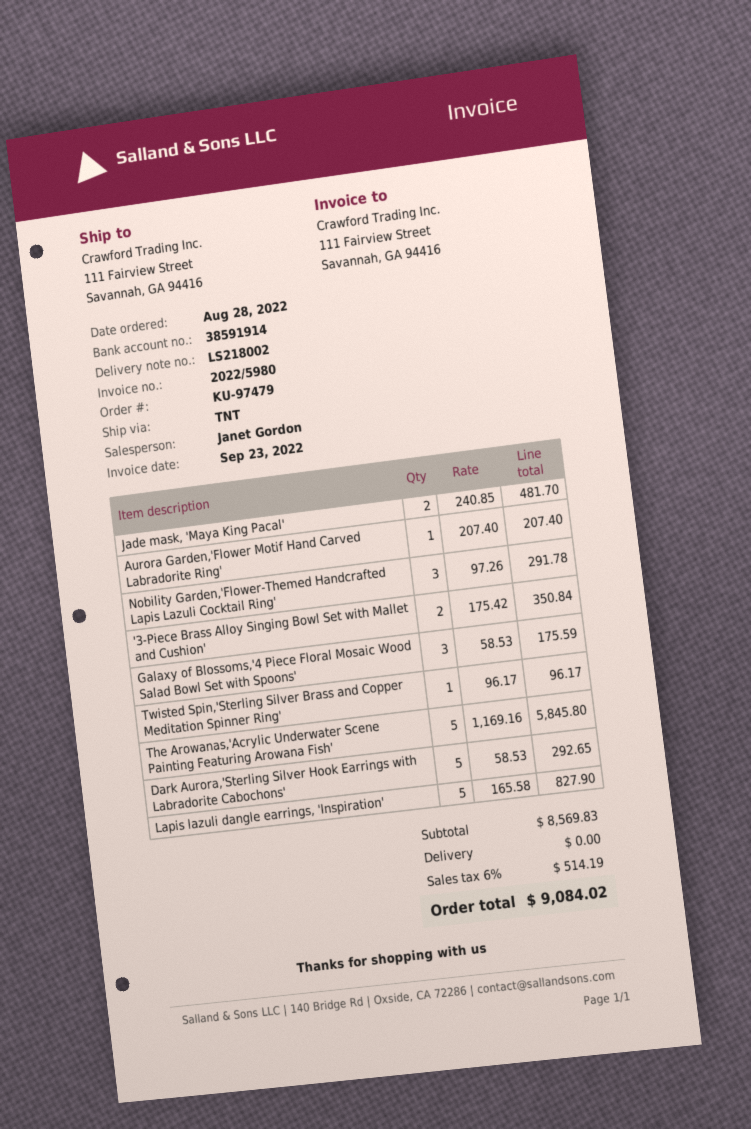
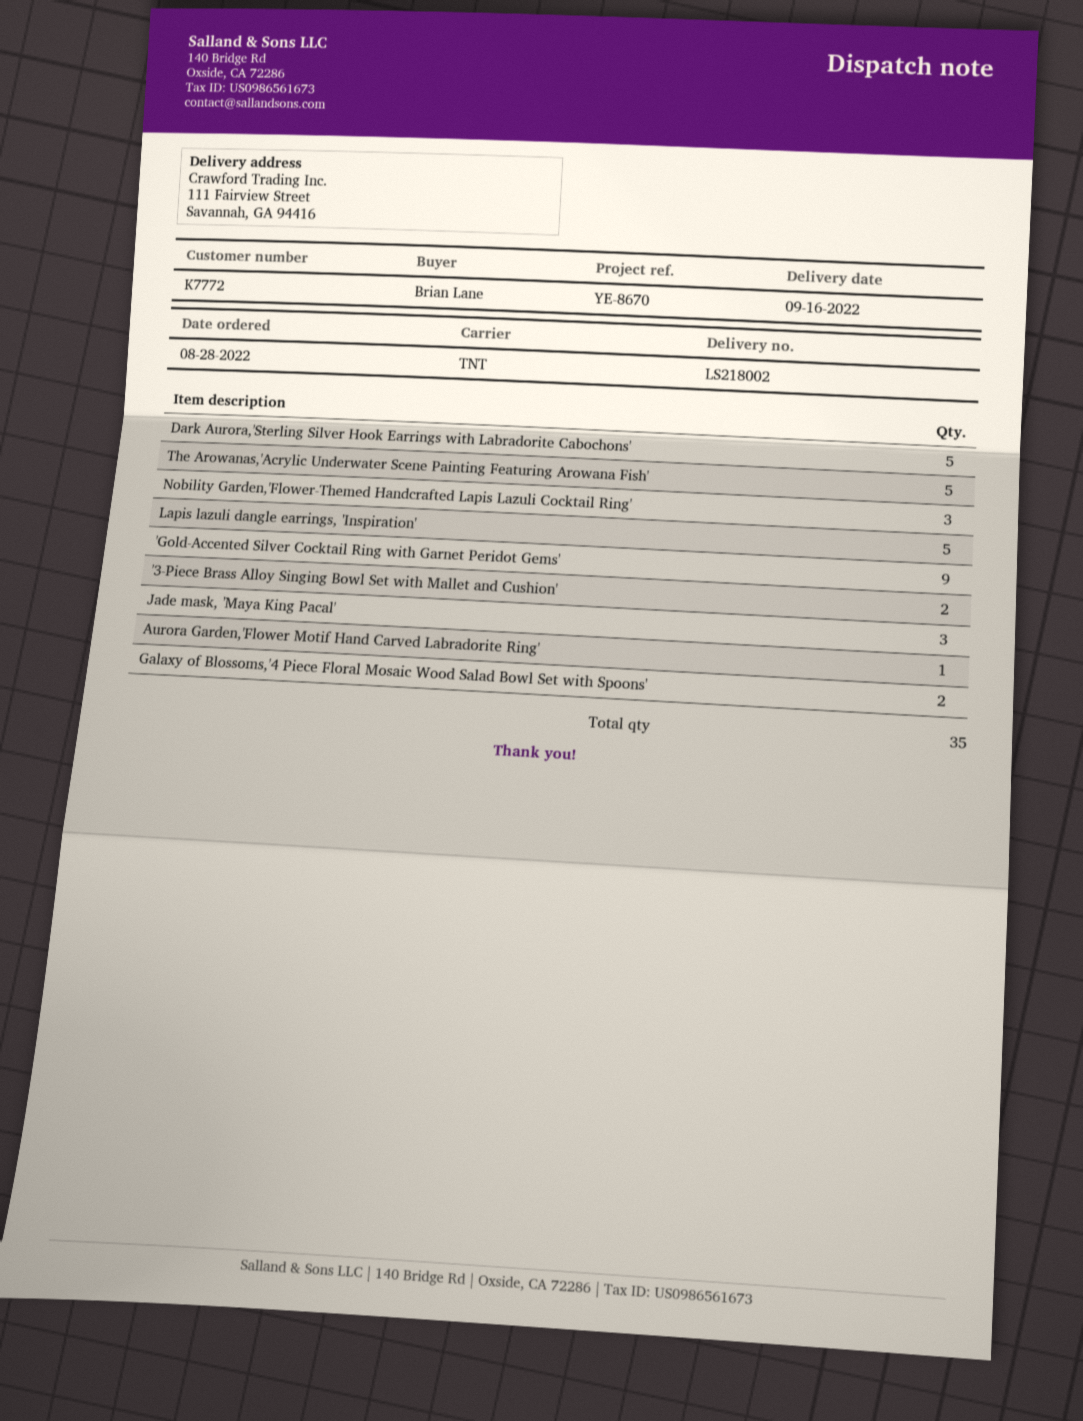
Jade mask, 'Maya King Pacal': 2 -> 3
Galaxy of Blossoms,'4 Piece Floral Mosaic Wood Salad Bowl Set with Spoons': 3 -> 2
Twisted Spin,'Sterling Silver Brass and Copper Meditation Spinner Ring': 1 -> none
'Gold-Accented Silver Cocktail Ring with Garnet Peridot Gems': none -> 9

